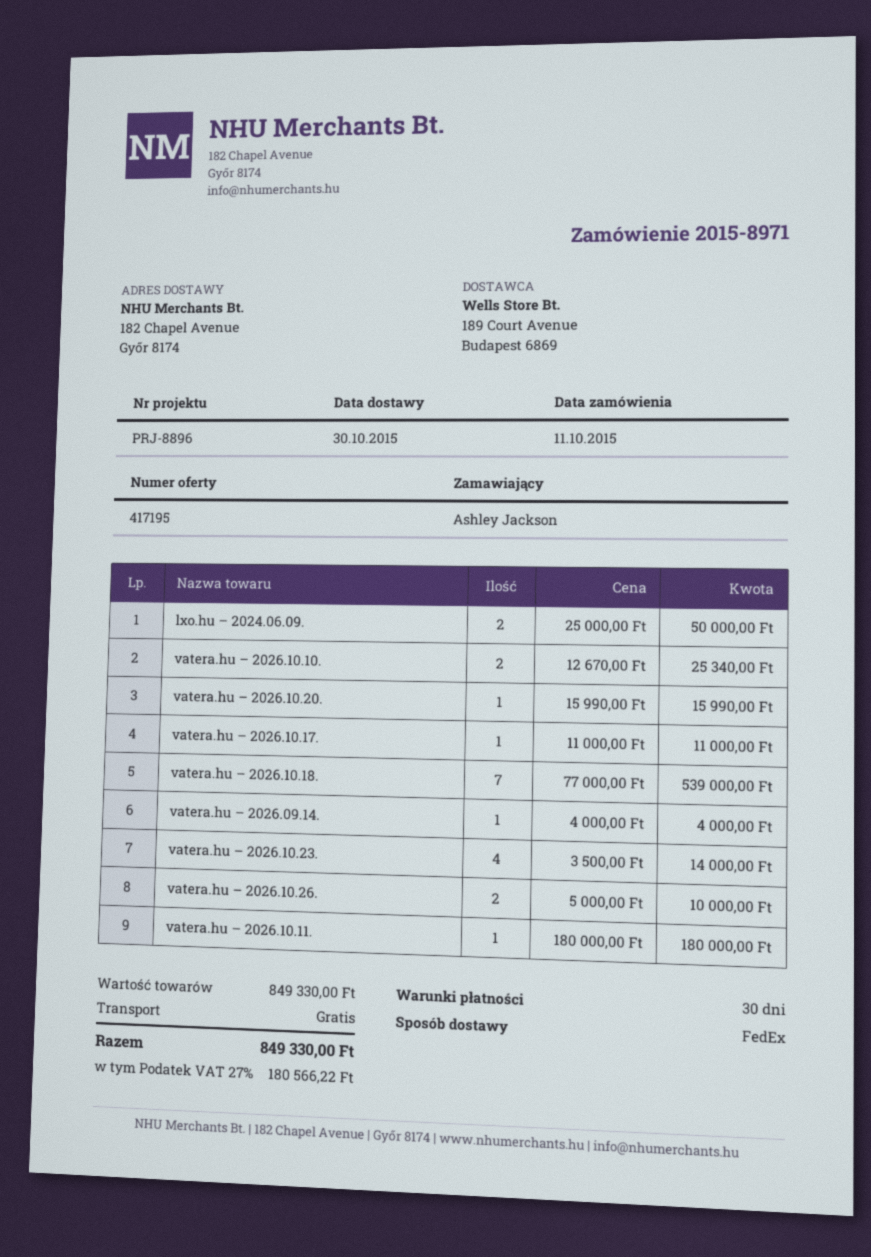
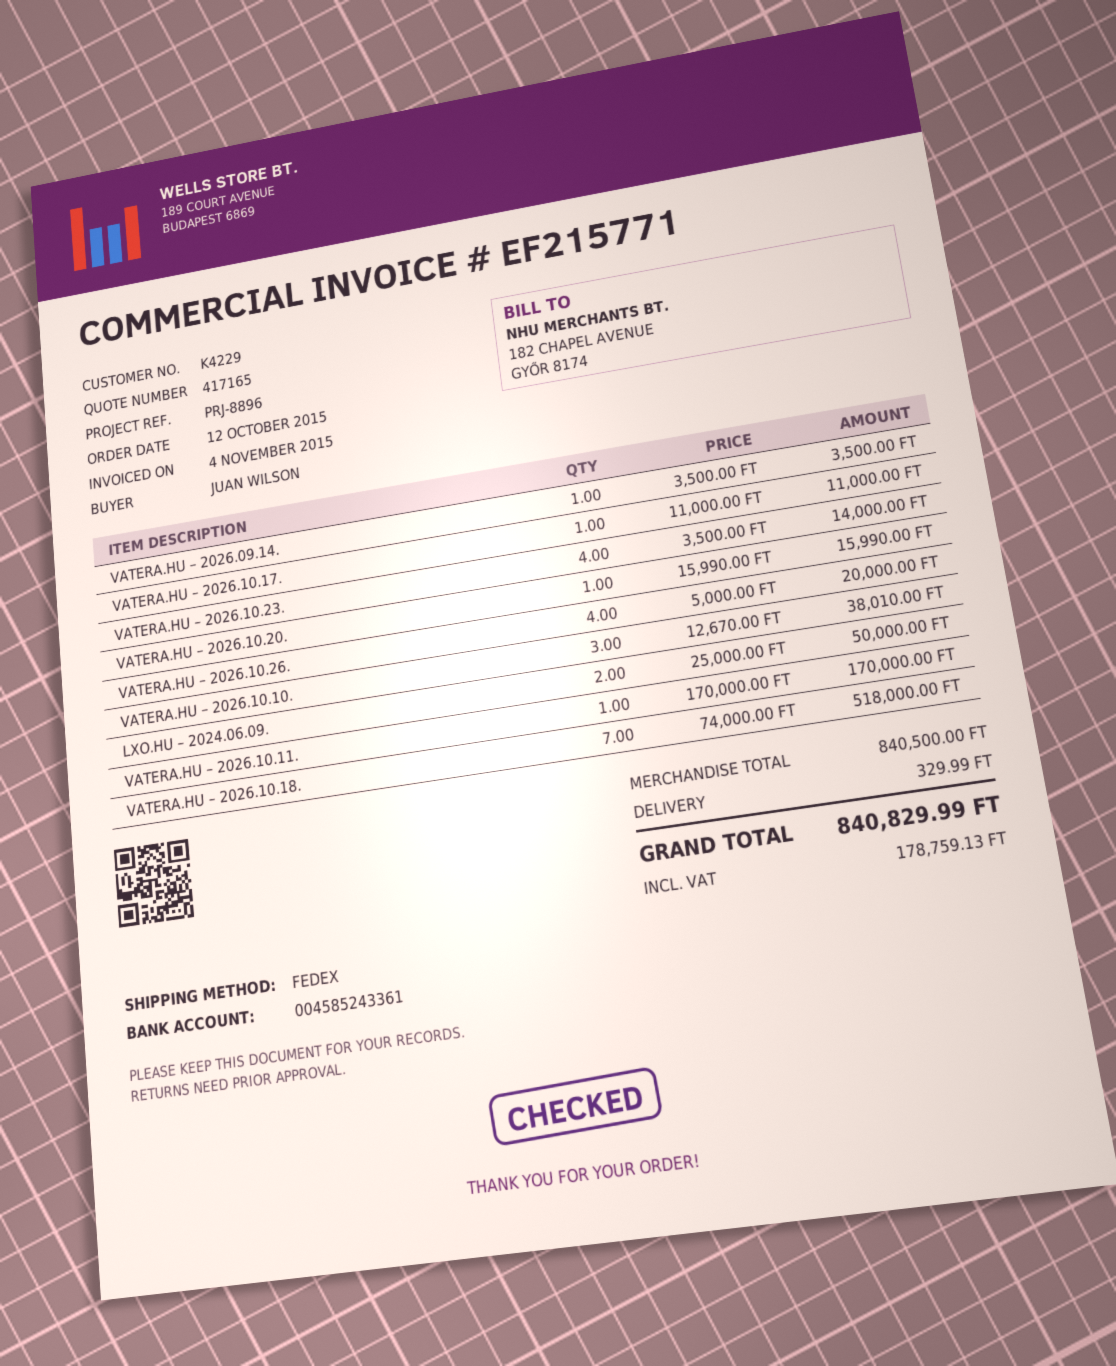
quote number: 417195 -> 417165
order date: 2015-10-11 -> 2015-10-12
ordered by: Ashley Jackson -> JUAN WILSON
vatera.hu – 2026.10.10.: 2 x 12670.00 = 25340.00 -> 3 x 12670.00 = 38010.00
vatera.hu – 2026.10.18.: 7 x 77000.00 = 539000.00 -> 7 x 74000.00 = 518000.00
vatera.hu – 2026.09.14.: 1 x 4000.00 = 4000.00 -> 1 x 3500.00 = 3500.00
vatera.hu – 2026.10.26.: 2 x 5000.00 = 10000.00 -> 4 x 5000.00 = 20000.00
vatera.hu – 2026.10.11.: 1 x 180000.00 = 180000.00 -> 1 x 170000.00 = 170000.00
subtotal: 849330.00 -> 840500.00
shipping: 0.00 -> 329.99
tax: 180566.22 -> 178759.13
total: 849330.00 -> 840829.99

